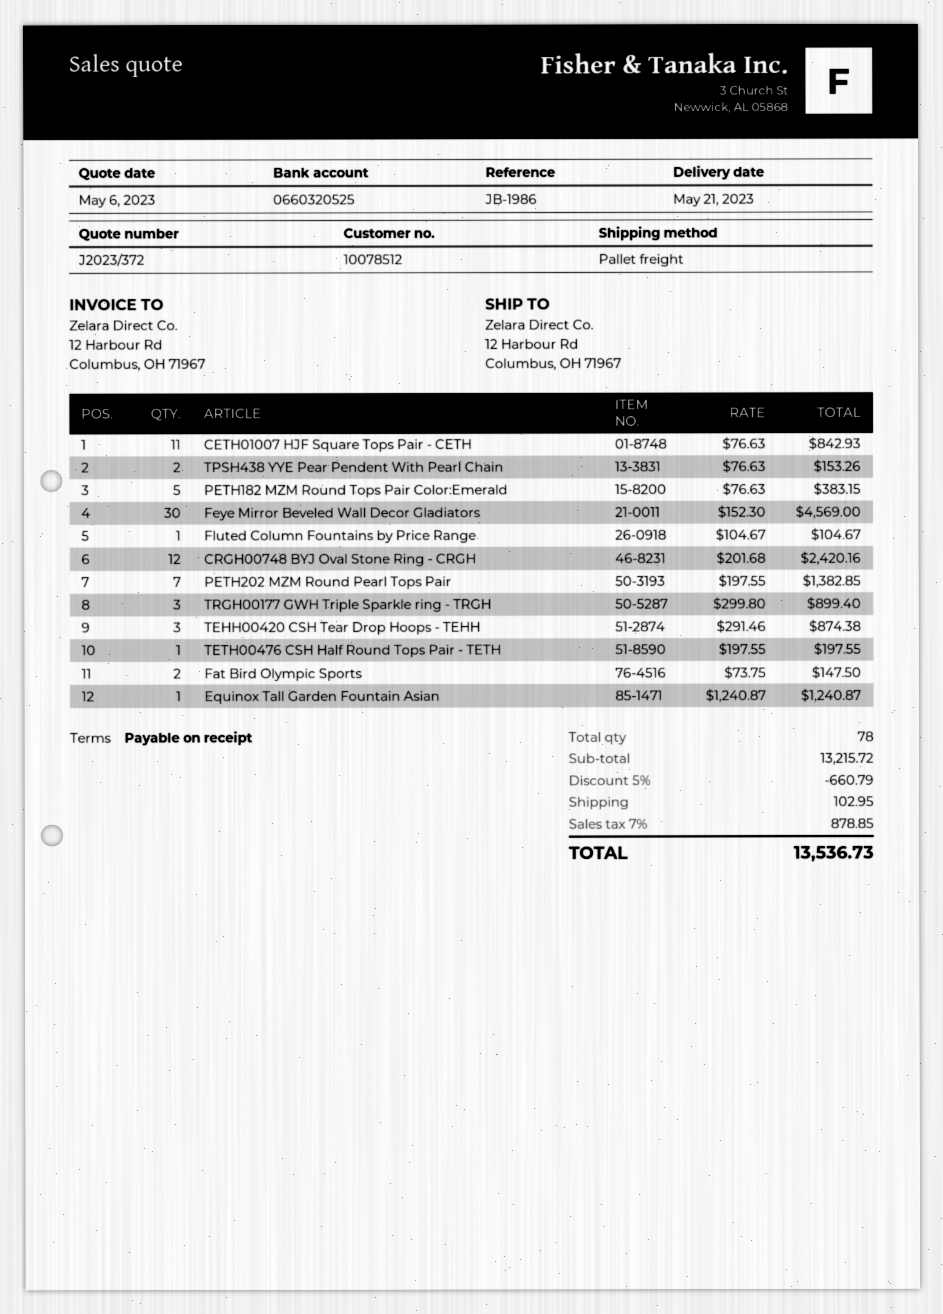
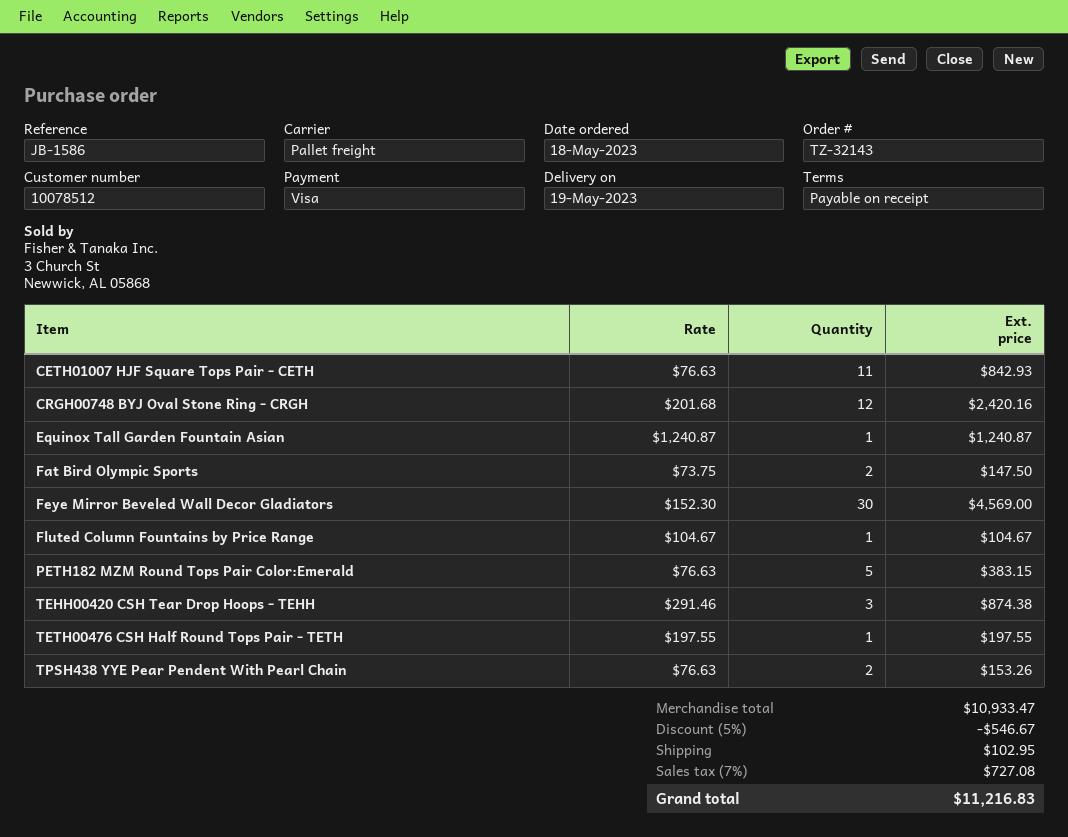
delivery date: 2023-05-21 -> 2023-05-19
reference: JB-1986 -> JB-1586
PETH202 MZM Round Pearl Tops Pair: 7 x 197.55 = 1382.85 -> none
TRGH00177 GWH Triple Sparkle ring - TRGH: 3 x 299.80 = 899.40 -> none
subtotal: 13215.72 -> 10933.47
discount: 5% = 660.79 -> 5% = 546.67
tax: 7% = 878.85 -> 7% = 727.08
total: 13536.73 -> 11216.83

